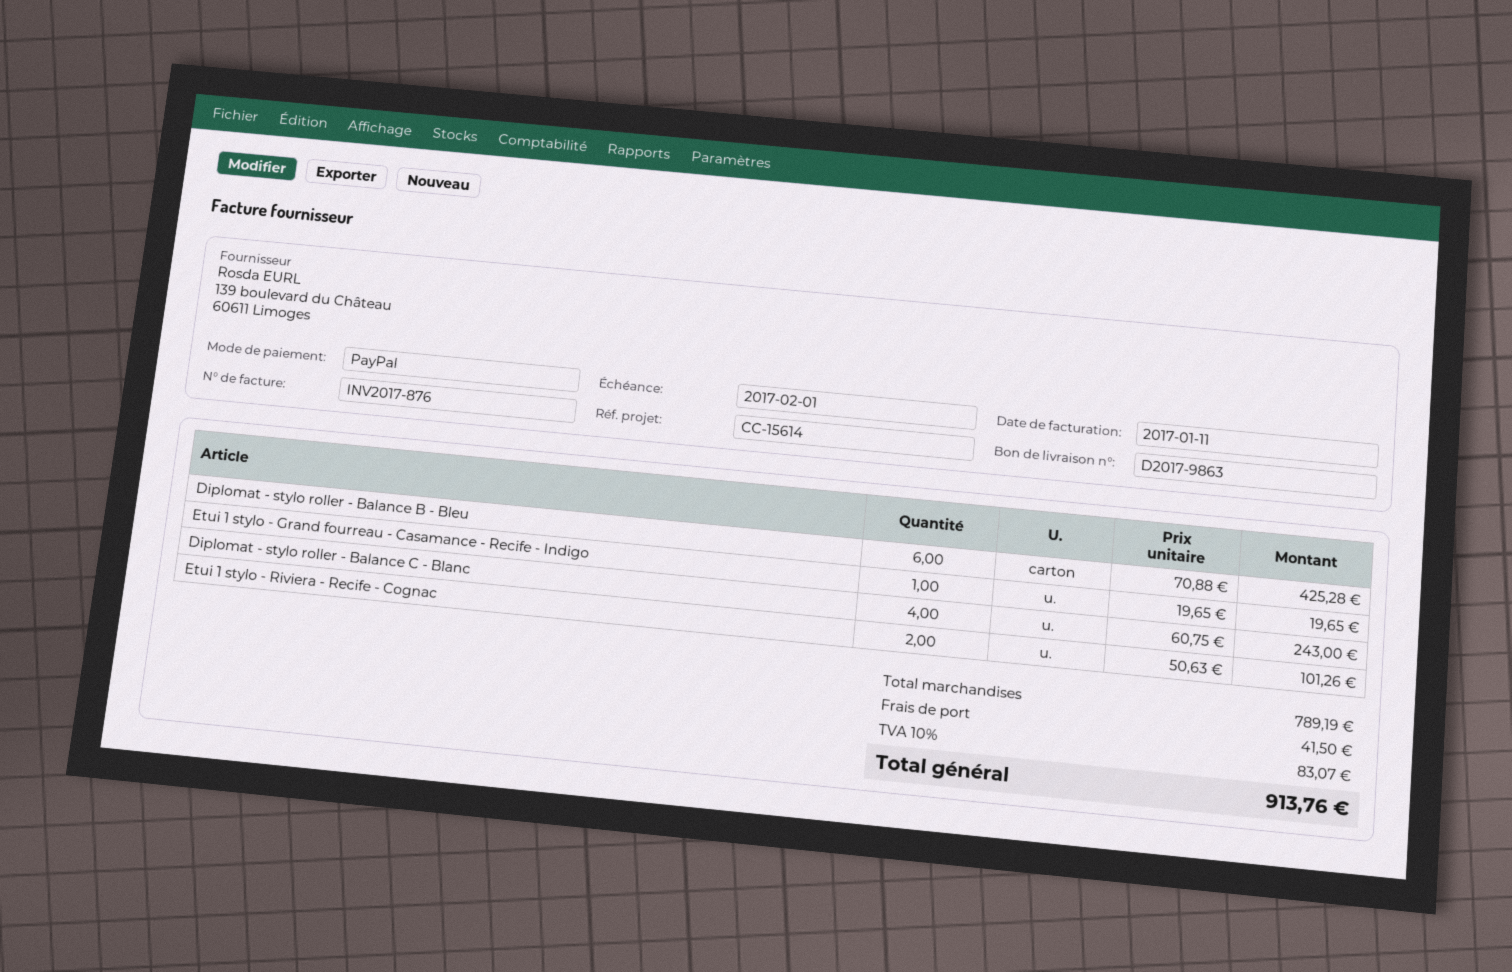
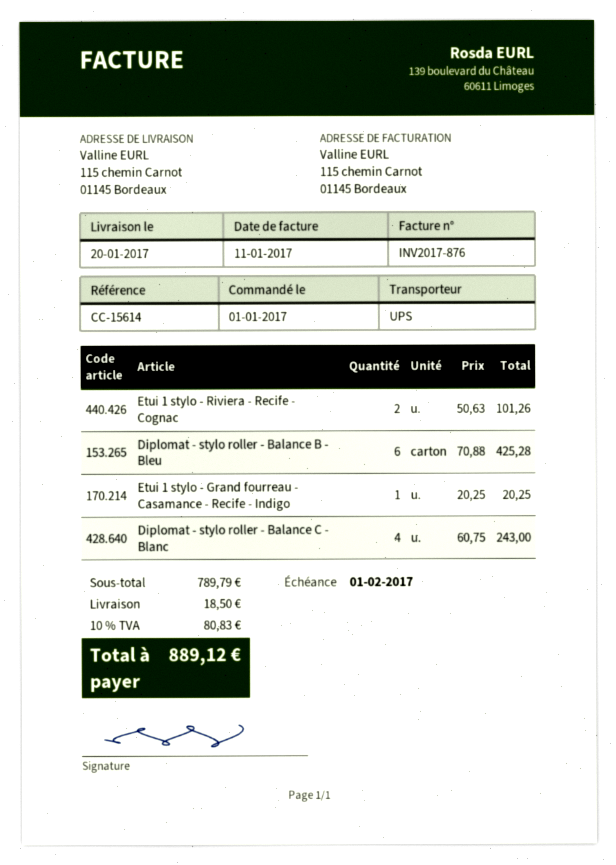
Etui 1 stylo - Grand fourreau - Casamance - Recife - Indigo: 1 x 19.65 = 19.65 -> 1 x 20.25 = 20.25
subtotal: 789.19 -> 789.79
shipping: 41.50 -> 18.50
tax: 10% = 83.07 -> 10% = 80.83
total: 913.76 -> 889.12

